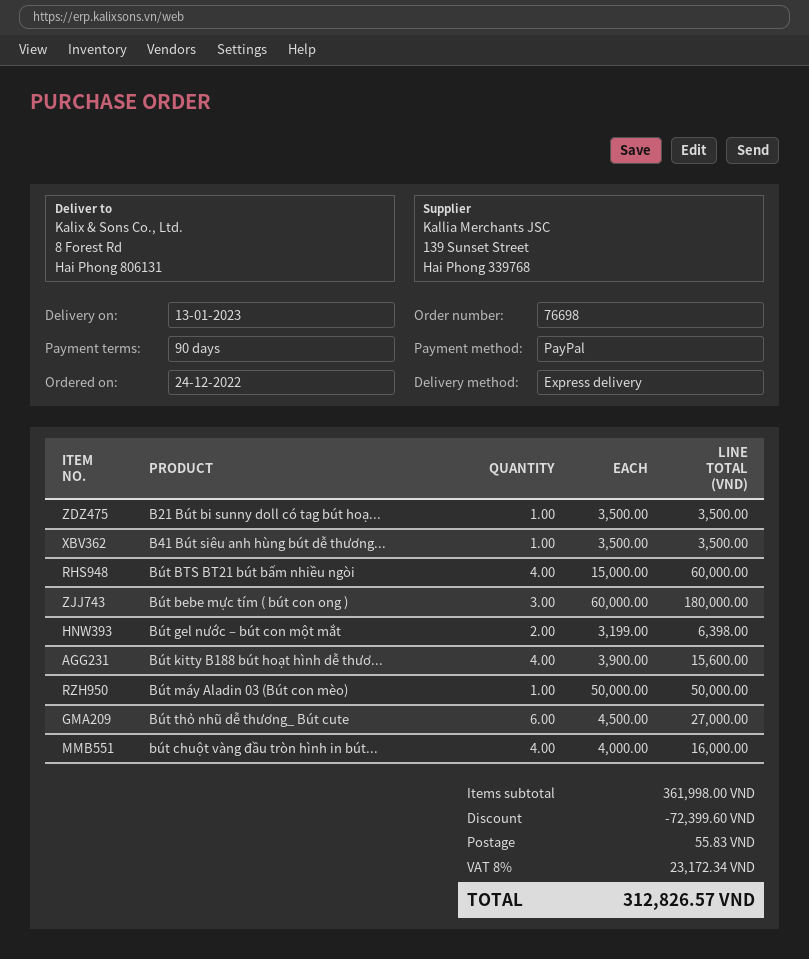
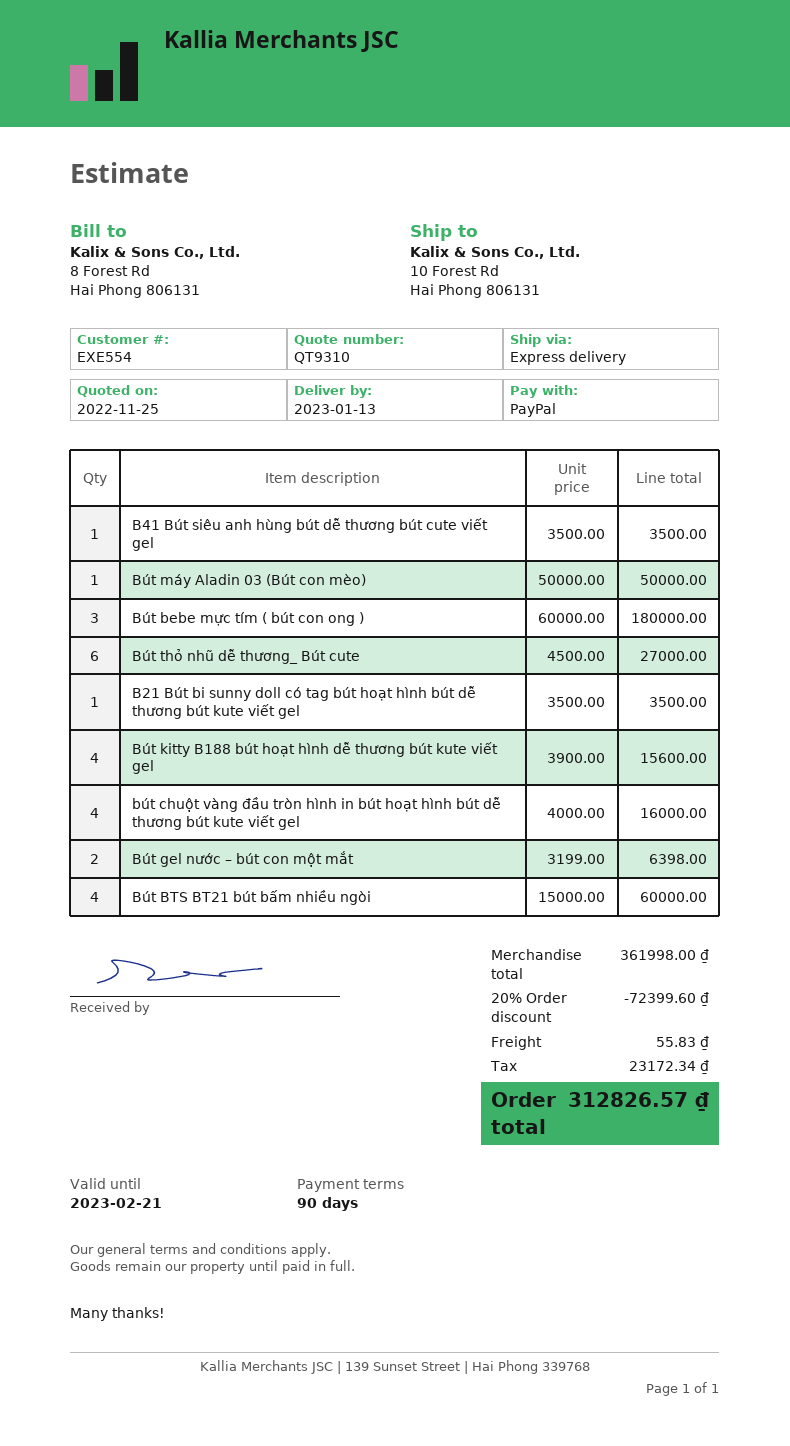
ship to: 8 Forest Rd, Hai Phong 806131 -> 10 Forest Rd, Hai Phong 806131

